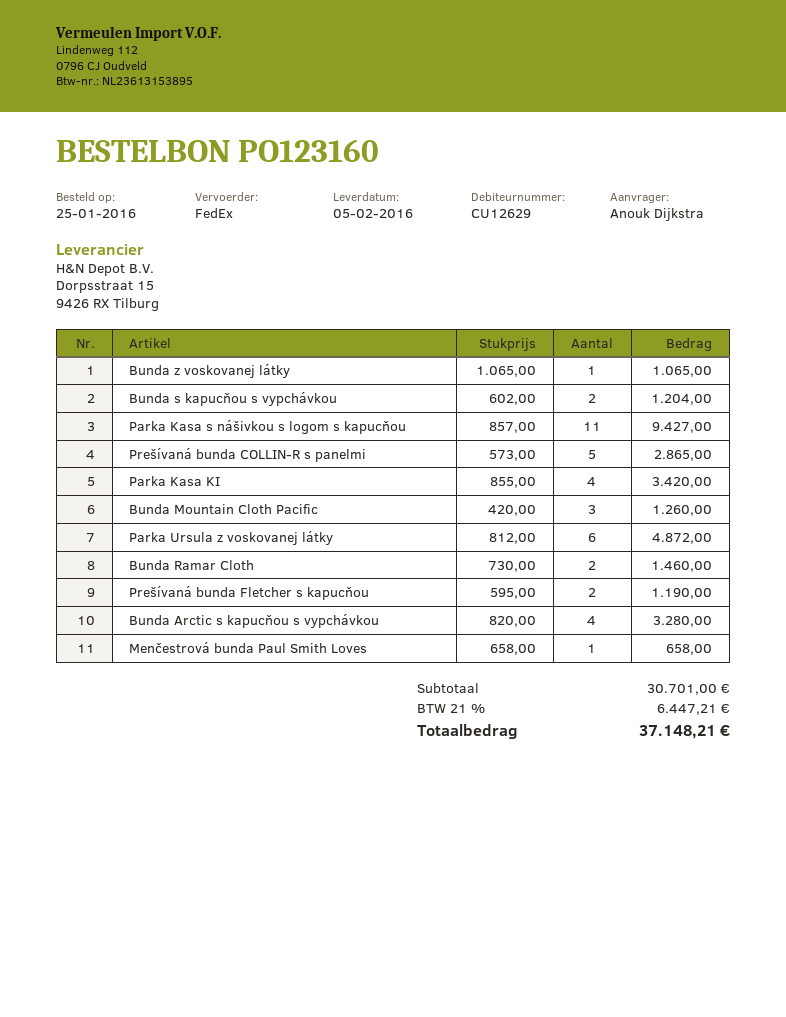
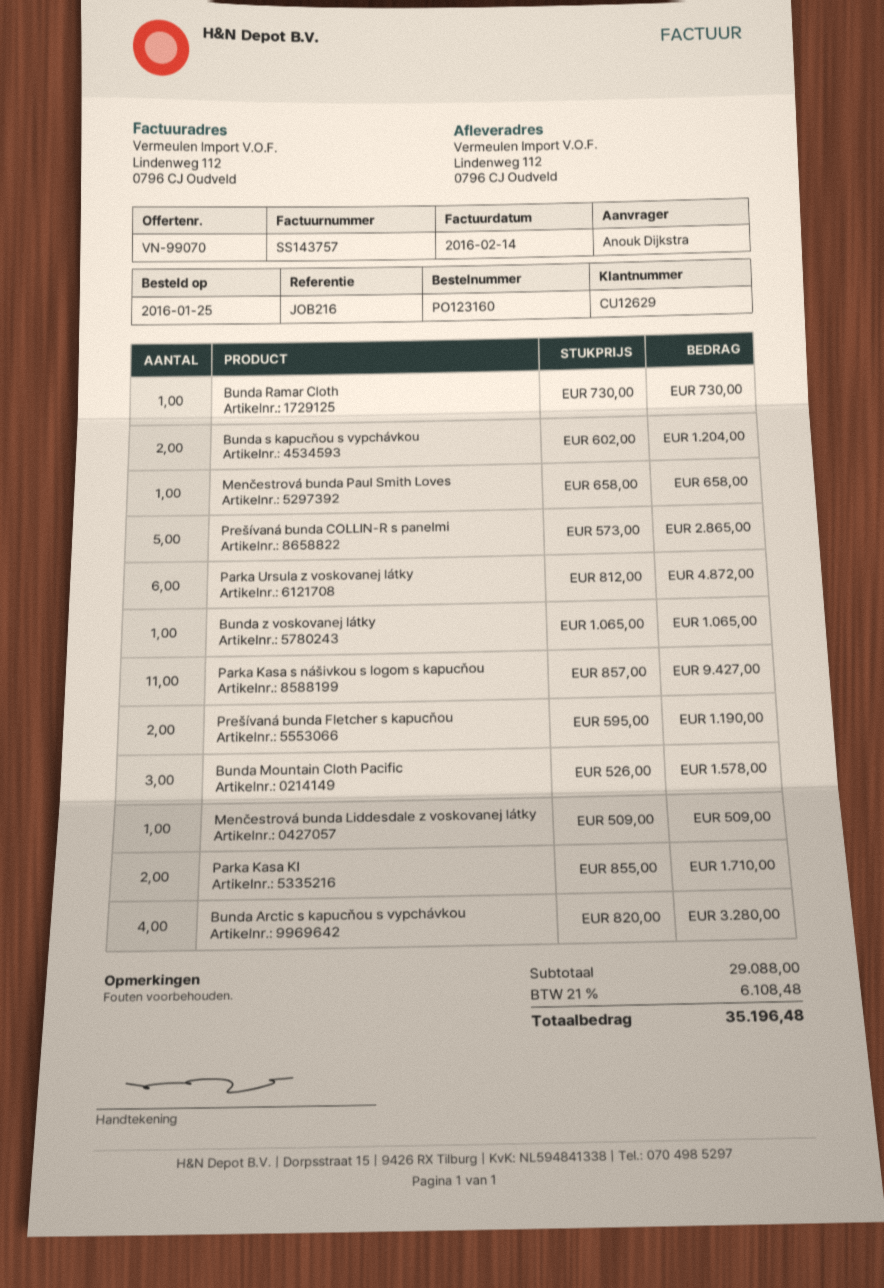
Parka Kasa KI: 4 x 855.00 = 3420.00 -> 2 x 855.00 = 1710.00
Bunda Mountain Cloth Pacific: 3 x 420.00 = 1260.00 -> 3 x 526.00 = 1578.00
Bunda Ramar Cloth: 2 x 730.00 = 1460.00 -> 1 x 730.00 = 730.00
Menčestrová bunda Liddesdale z voskovanej látky: none -> 1 x 509.00 = 509.00
subtotal: 30701.00 -> 29088.00
tax: 21% = 6447.21 -> 21% = 6108.48
total: 37148.21 -> 35196.48

